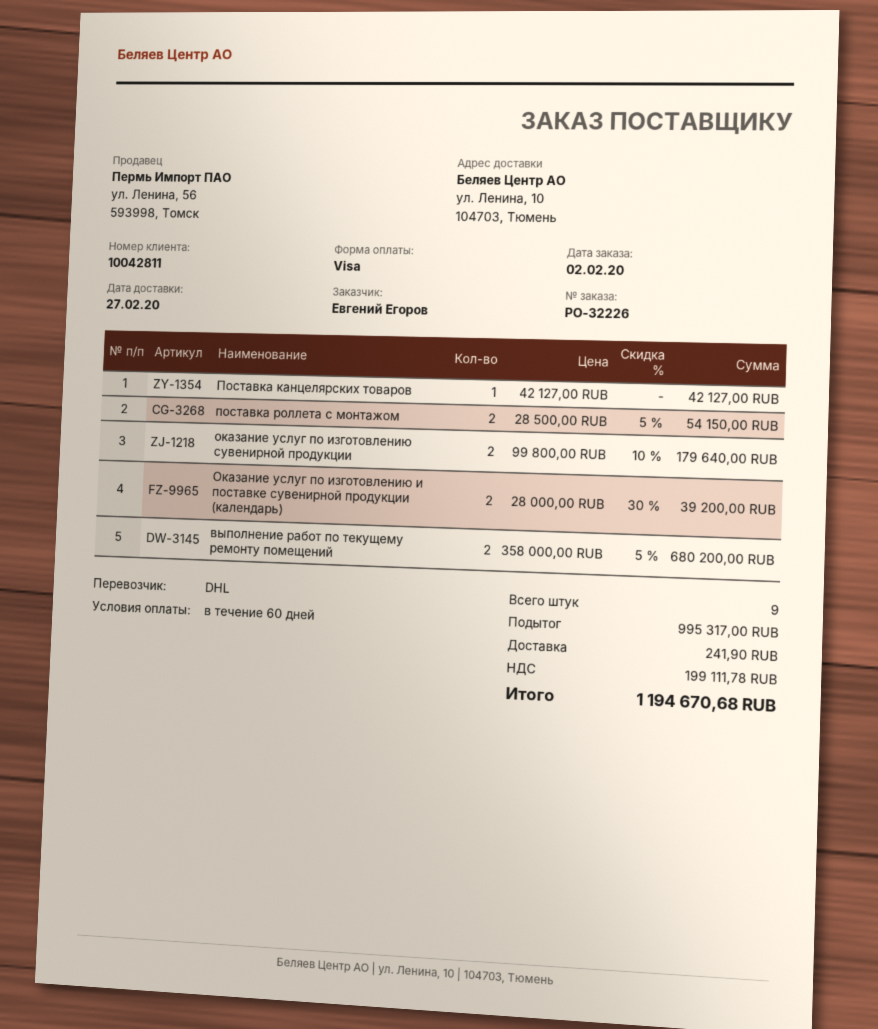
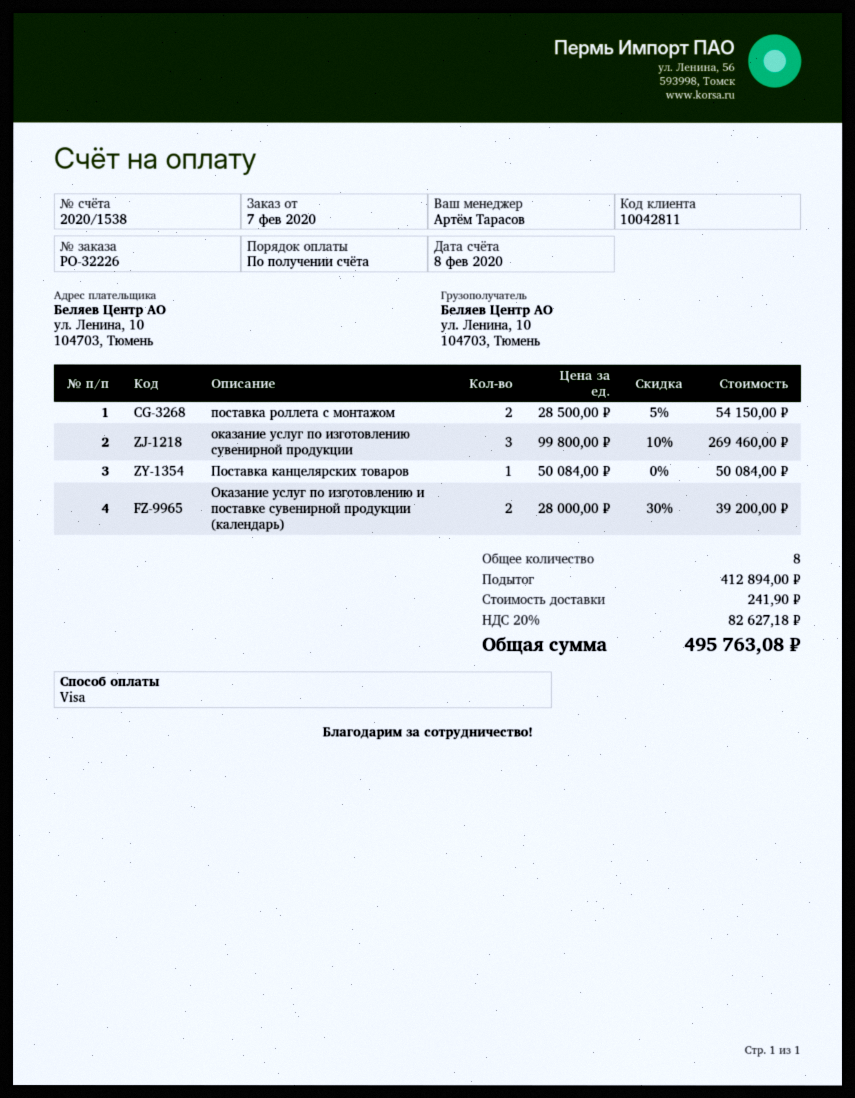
order date: 2020-02-02 -> 2020-02-07
payment terms: 60 days -> on receipt
Поставка канцелярских товаров: 1 x 42127.00 = 42127.00 -> 1 x 50084.00 = 50084.00
оказание услуг по изготовлению сувенирной продукции: 2 x 99800.00 - 10% = 179640.00 -> 3 x 99800.00 - 10% = 269460.00
выполнение работ по текущему ремонту помещений: 2 x 358000.00 - 5% = 680200.00 -> none
total quantity: 9 -> 8
subtotal: 995317.00 -> 412894.00
tax: 199111.78 -> 82627.18
total: 1194670.68 -> 495763.08

